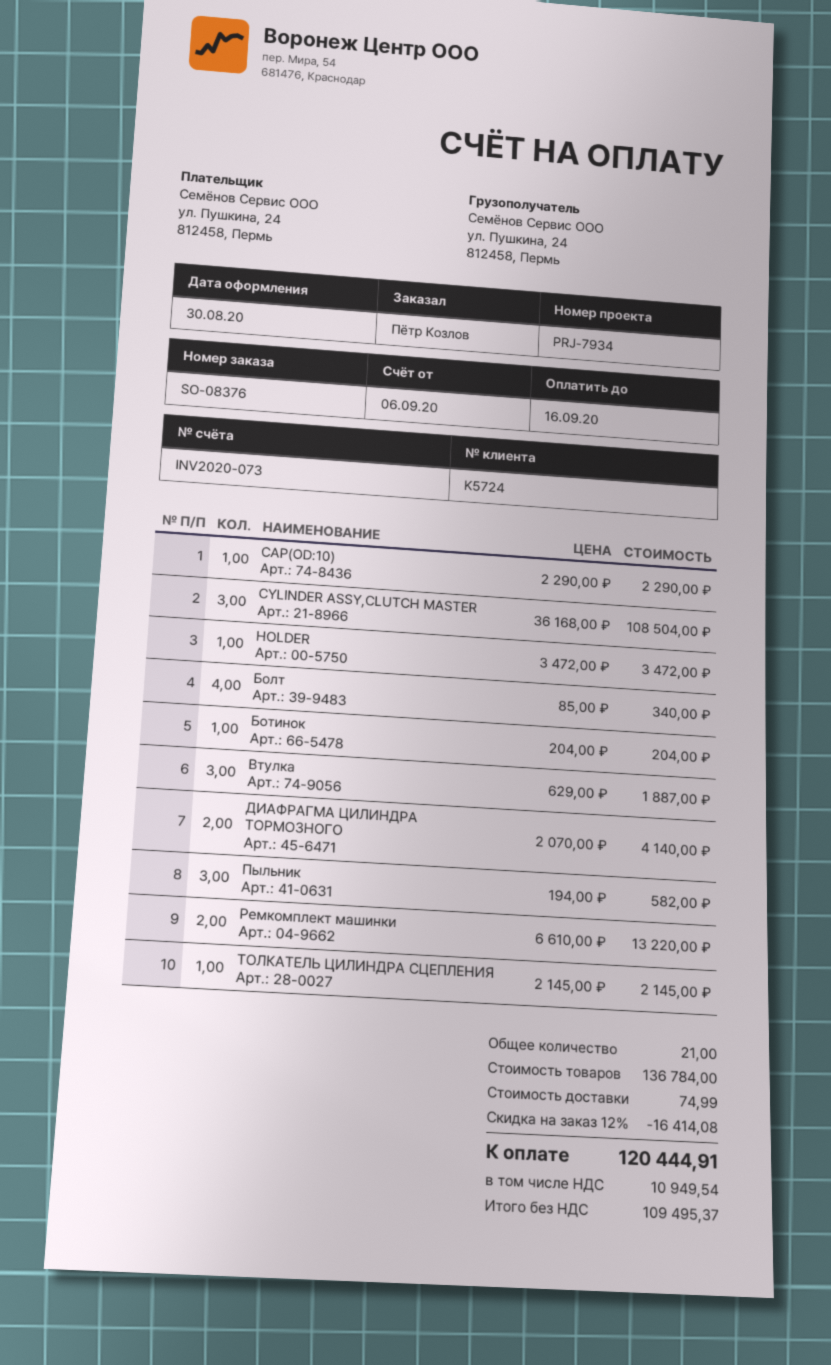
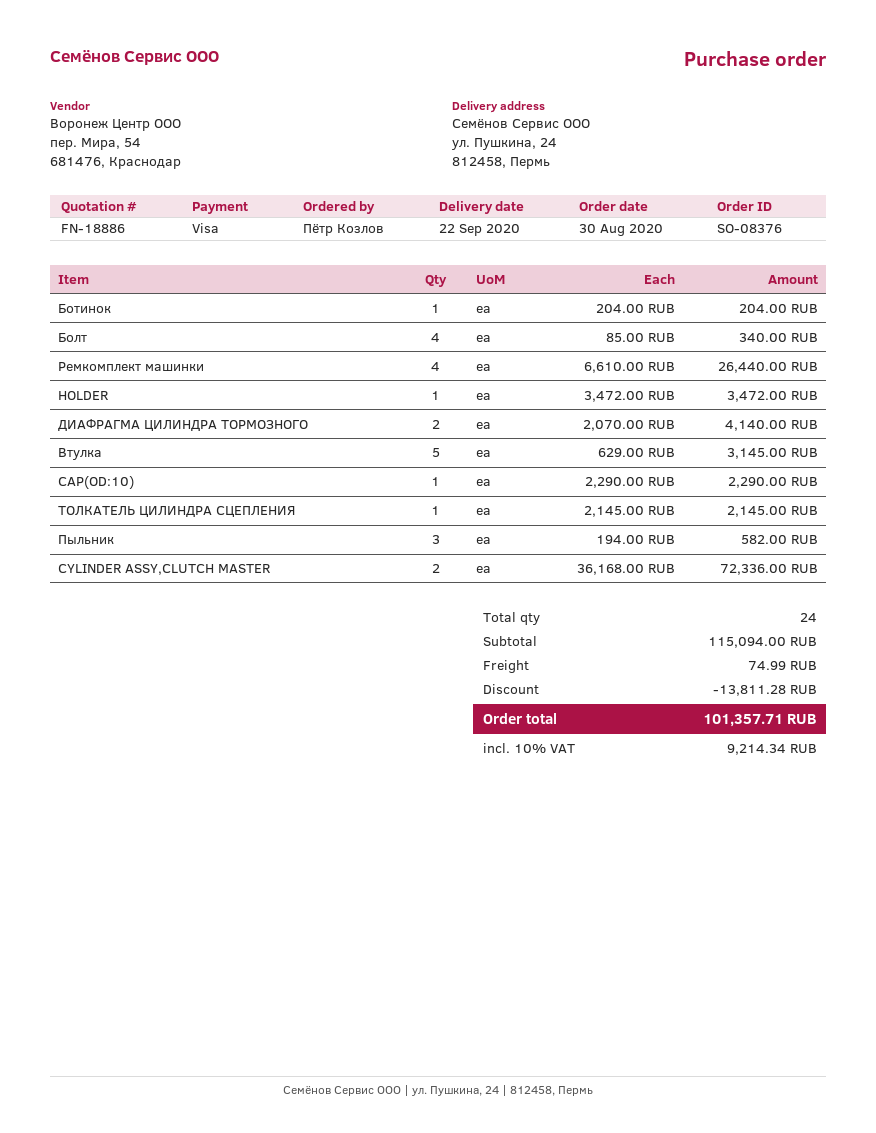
CYLINDER ASSY,CLUTCH MASTER: 3 x 36168.00 = 108504.00 -> 2 x 36168.00 = 72336.00
Втулка: 3 x 629.00 = 1887.00 -> 5 x 629.00 = 3145.00
Ремкомплект машинки: 2 x 6610.00 = 13220.00 -> 4 x 6610.00 = 26440.00
total quantity: 21 -> 24
subtotal: 136784.00 -> 115094.00
discount: 16414.08 -> 13811.28
tax: 10949.54 -> 9214.34
total: 120444.91 -> 101357.71

